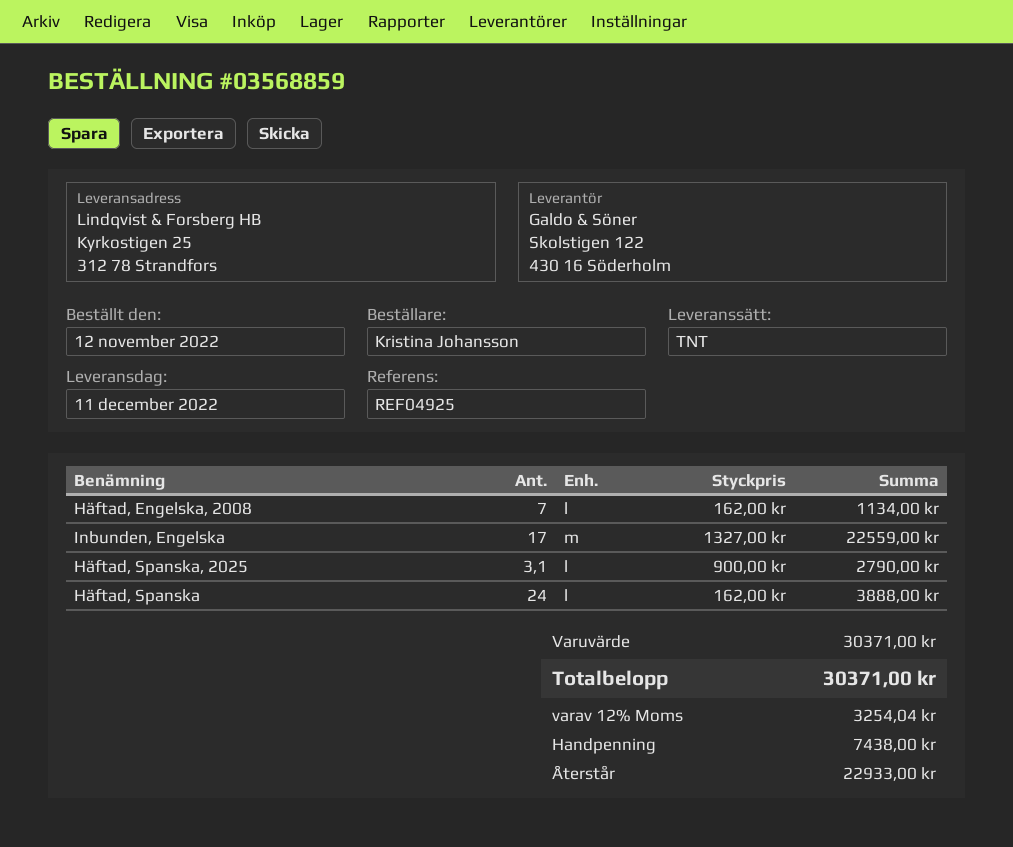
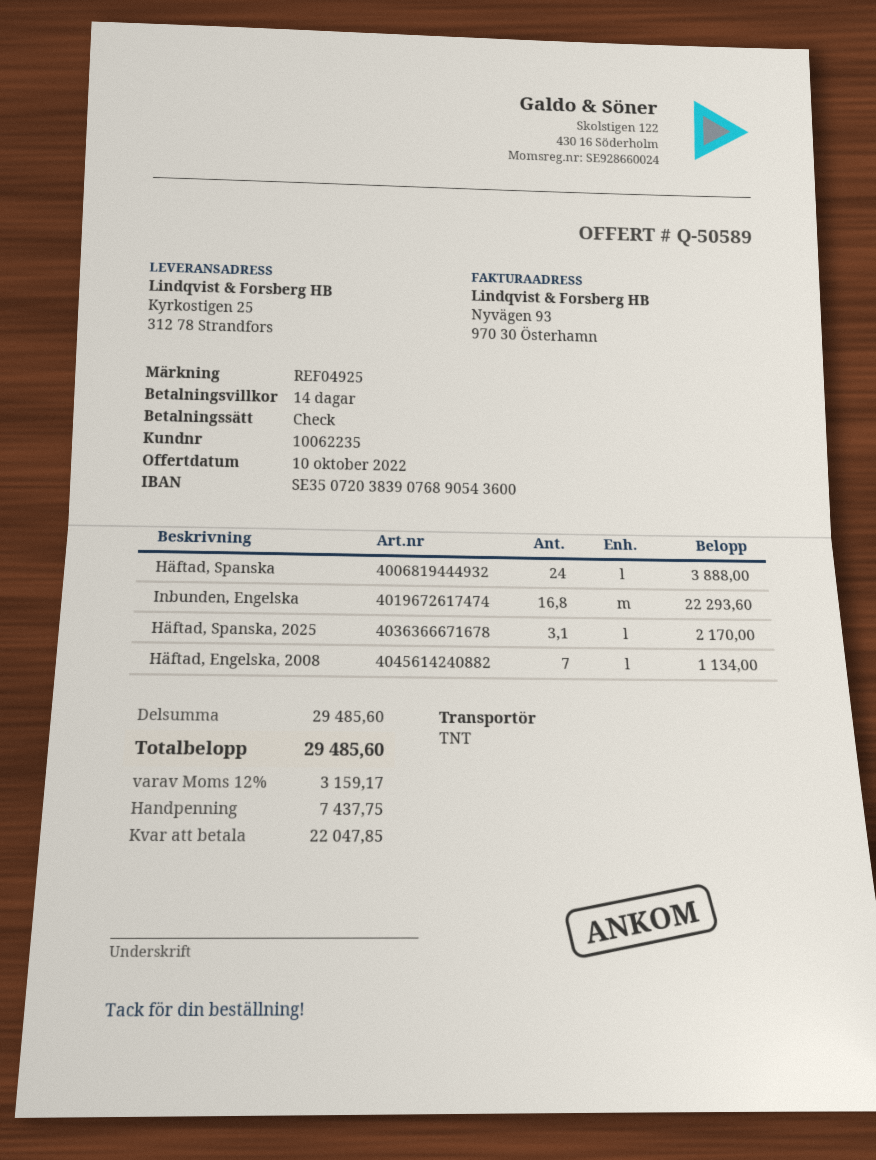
Inbunden, Engelska: 17 for 22559.00 -> 16.8 for 22293.60
Häftad, Spanska, 2025: 3.1 for 2790.00 -> 3.1 for 2170.00
subtotal: 30371.00 -> 29485.60
tax: 12% = 3254.04 -> 12% = 3159.17
total: 30371.00 -> 29485.60
deposit: 7438.00 -> 7437.75
balance: 22933.00 -> 22047.85

